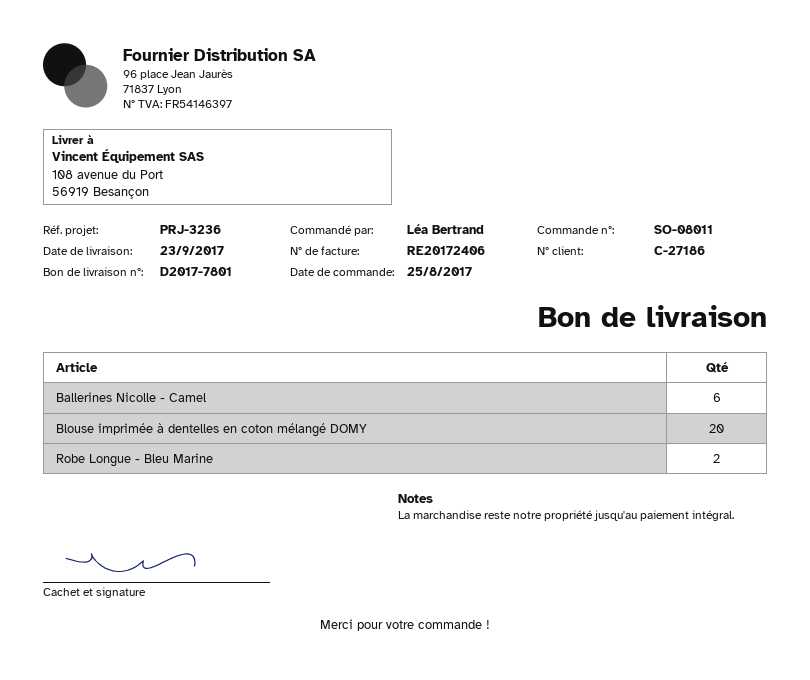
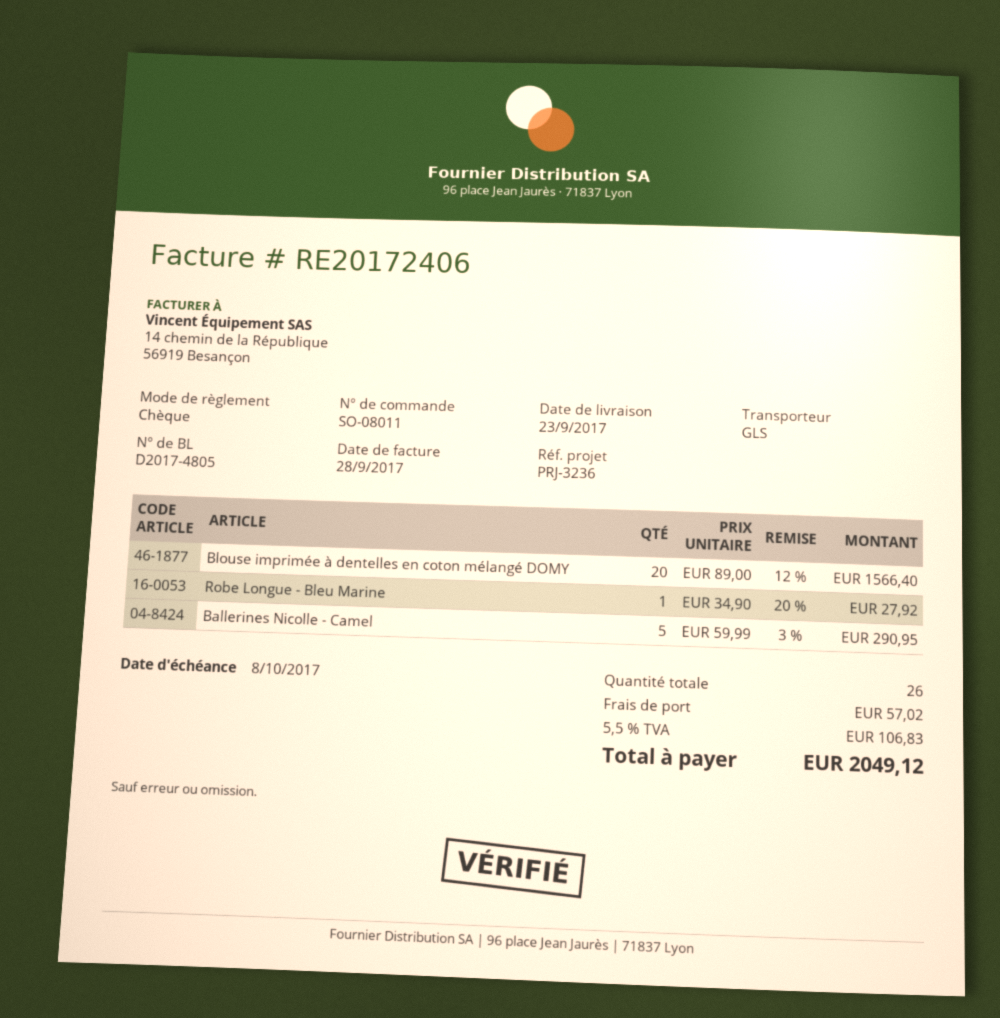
delivery note number: D2017-7801 -> D2017-4805
Ballerines Nicolle - Camel: 6 -> 5
Robe Longue - Bleu Marine: 2 -> 1

